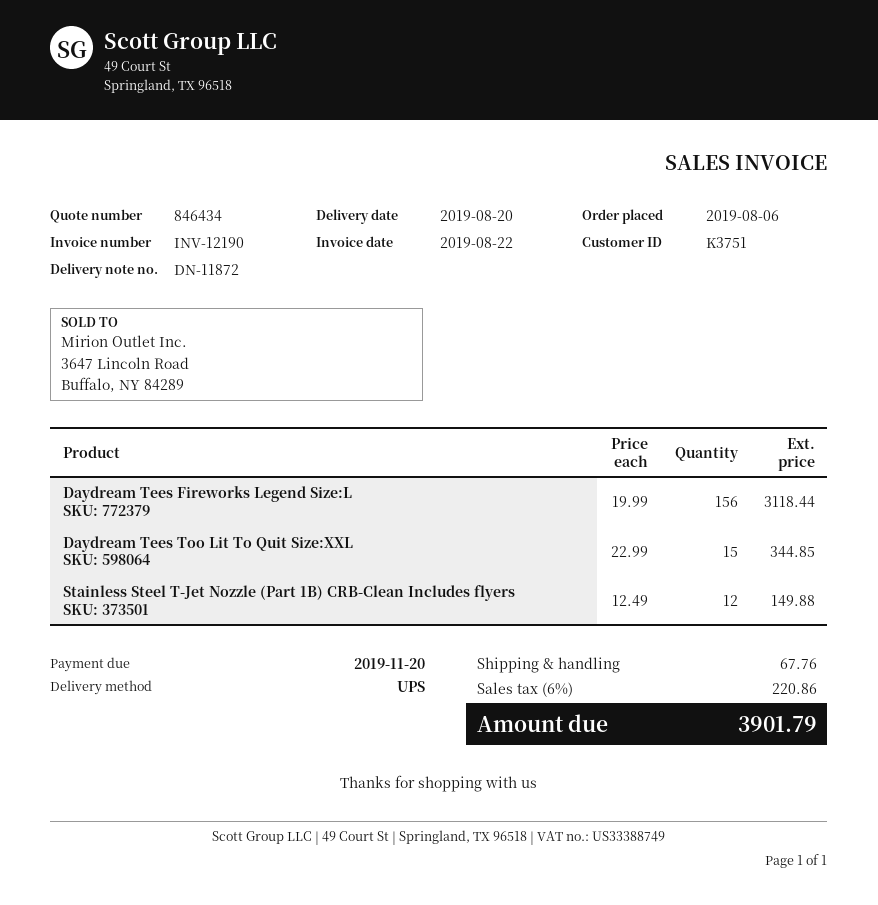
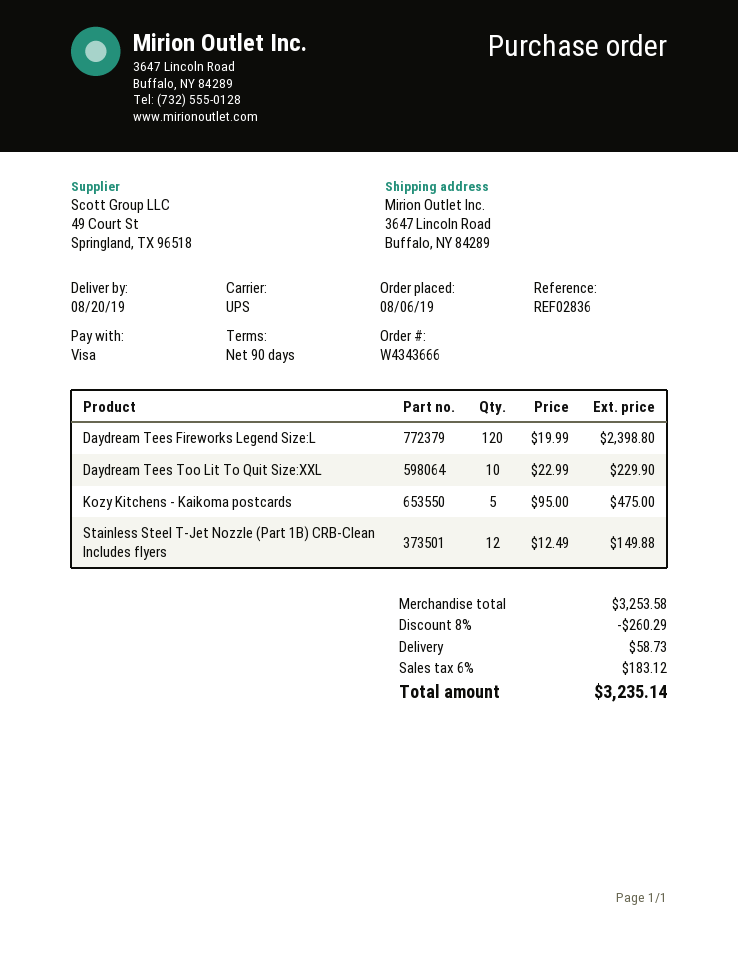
Daydream Tees Fireworks Legend Size:L: 156 x 19.99 = 3118.44 -> 120 x 19.99 = 2398.80
Daydream Tees Too Lit To Quit Size:XXL: 15 x 22.99 = 344.85 -> 10 x 22.99 = 229.90
Kozy Kitchens - Kaikoma postcards: none -> 5 x 95.00 = 475.00
discount: none -> 8% = 260.29
shipping: 67.76 -> 58.73
tax: 6% = 220.86 -> 6% = 183.12
total: 3901.79 -> 3235.14

